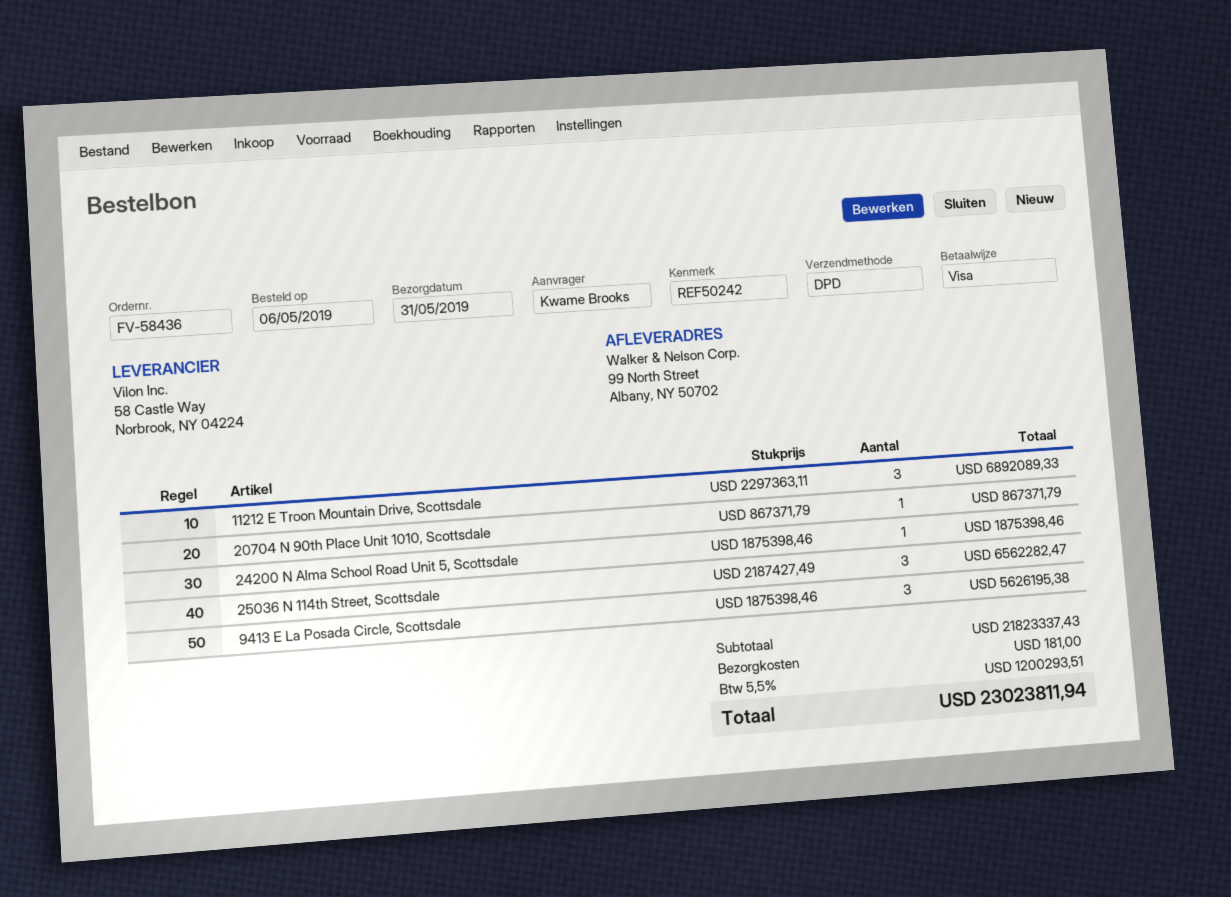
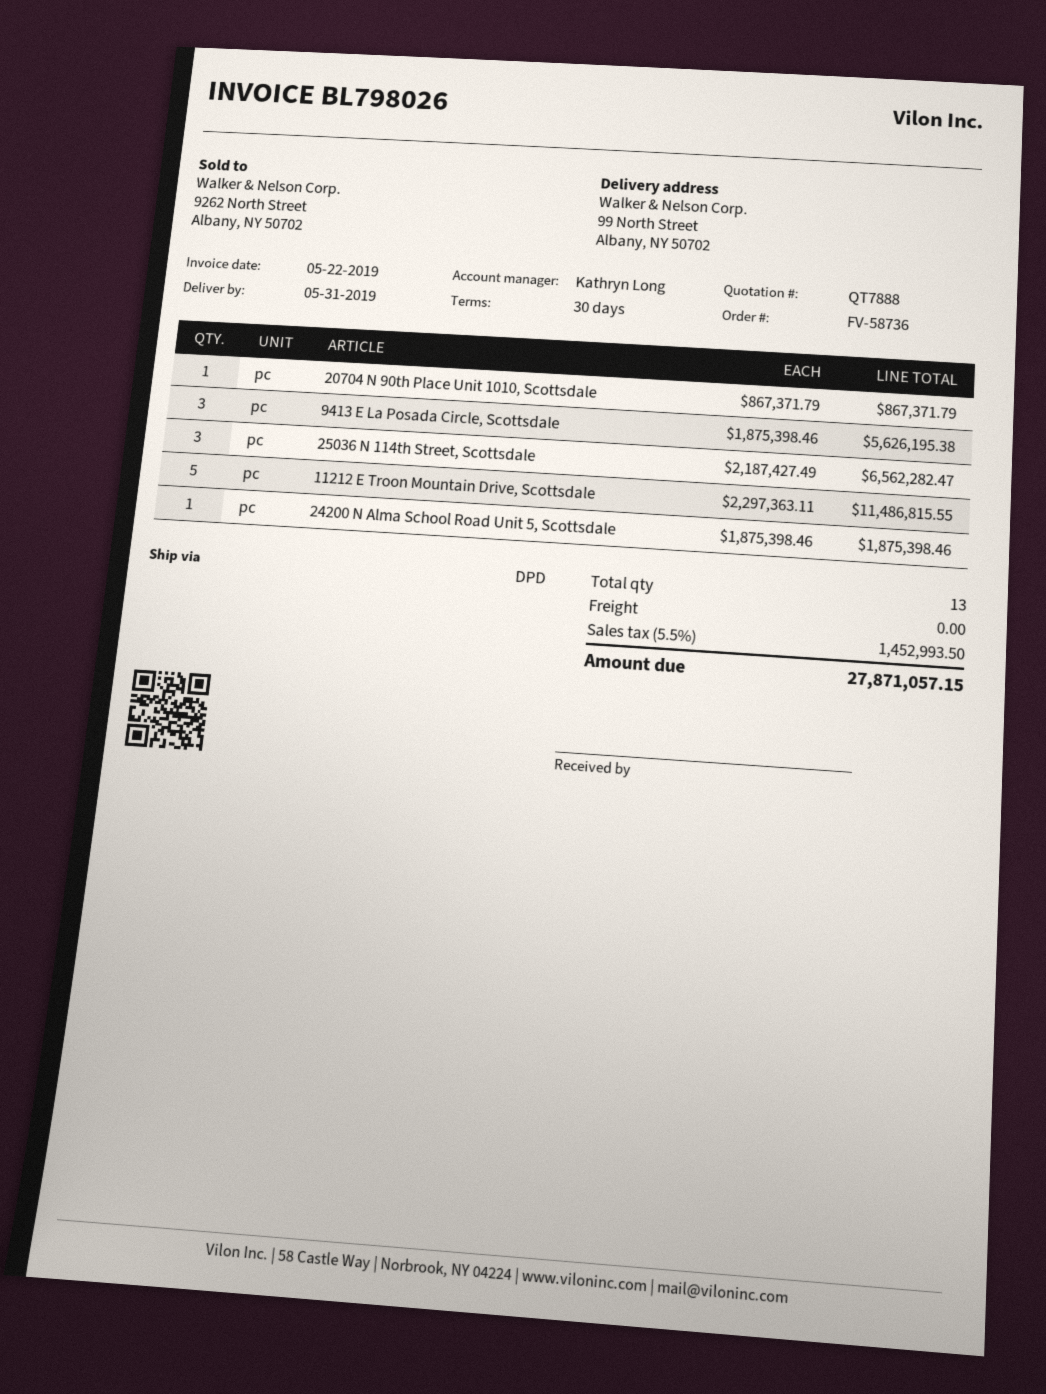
order number: FV-58436 -> FV-58736
11212 E Troon Mountain Drive, Scottsdale: 3 x 2297363.11 = 6892089.33 -> 5 x 2297363.11 = 11486815.55
shipping: 181.00 -> 0.00
tax: 5.5% = 1200293.51 -> 5.5% = 1452993.50
total: 23023811.94 -> 27871057.15

